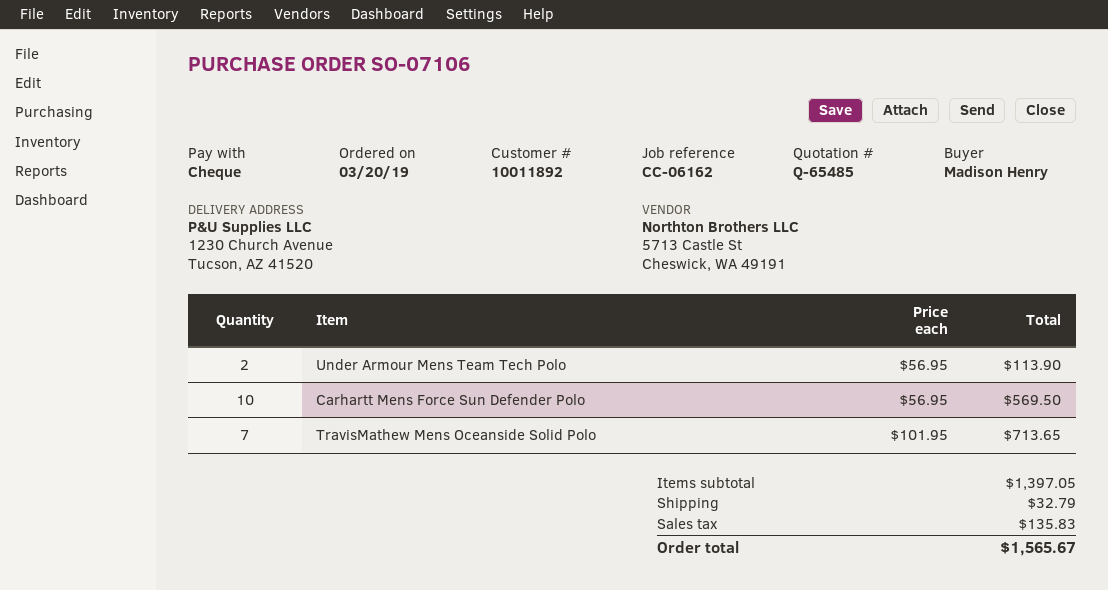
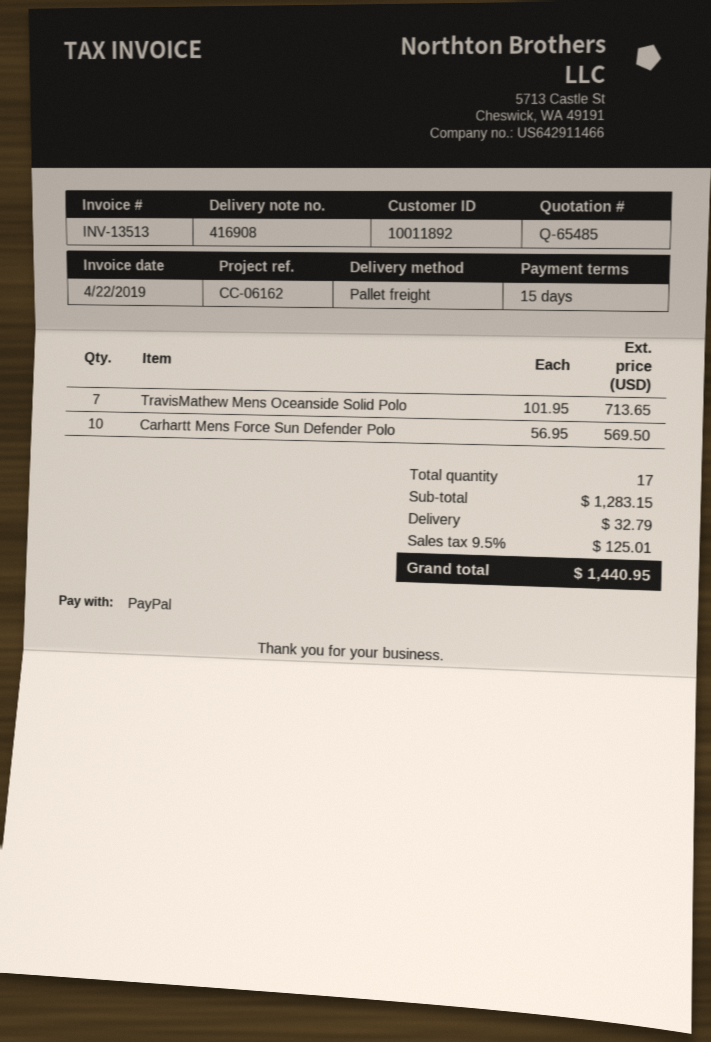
payment method: cheque -> PayPal
Under Armour Mens Team Tech Polo: 2 x 56.95 = 113.90 -> none
subtotal: 1397.05 -> 1283.15
tax: 135.83 -> 125.01
total: 1565.67 -> 1440.95

